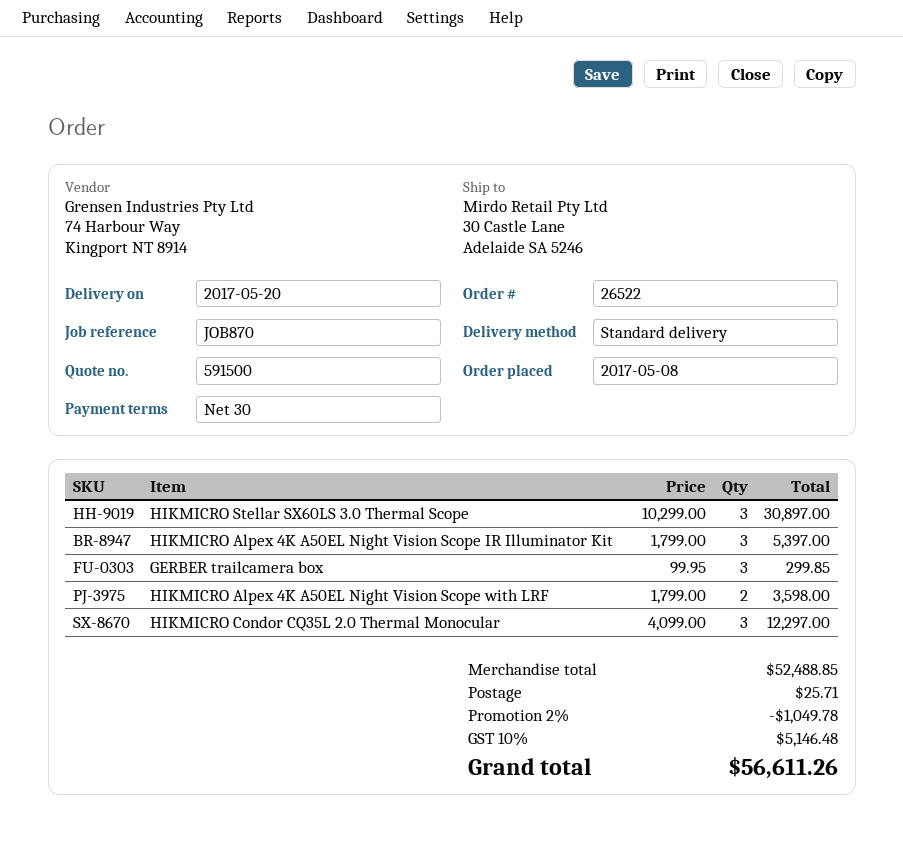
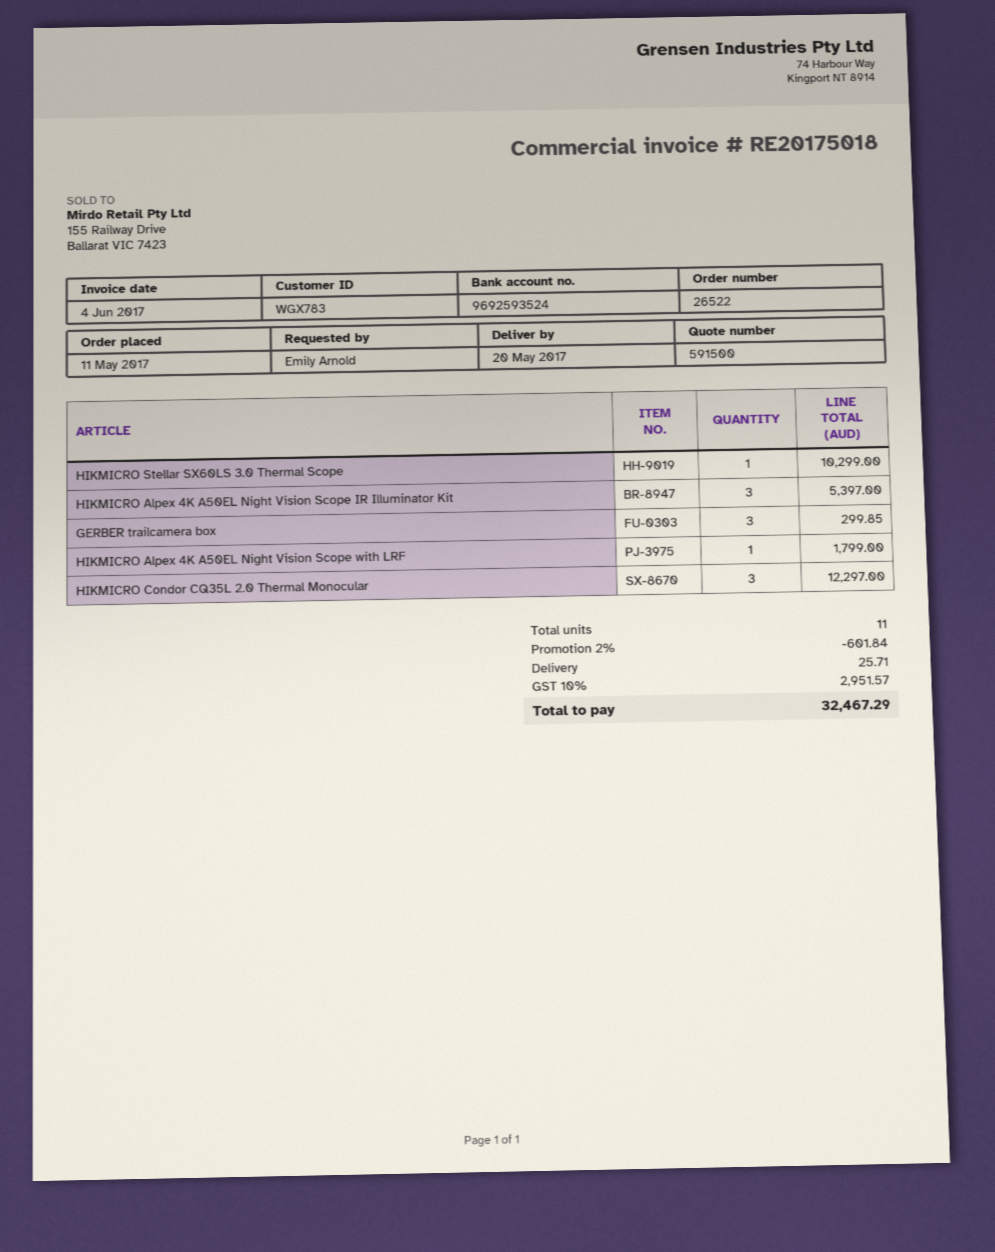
order date: 2017-05-08 -> 2017-05-11
HIKMICRO Stellar SX60LS 3.0 Thermal Scope: 3 for 30897.00 -> 1 for 10299.00
HIKMICRO Alpex 4K A50EL Night Vision Scope with LRF: 2 for 3598.00 -> 1 for 1799.00
discount: 2% = 1049.78 -> 2% = 601.84
tax: 10% = 5146.48 -> 10% = 2951.57
total: 56611.26 -> 32467.29

